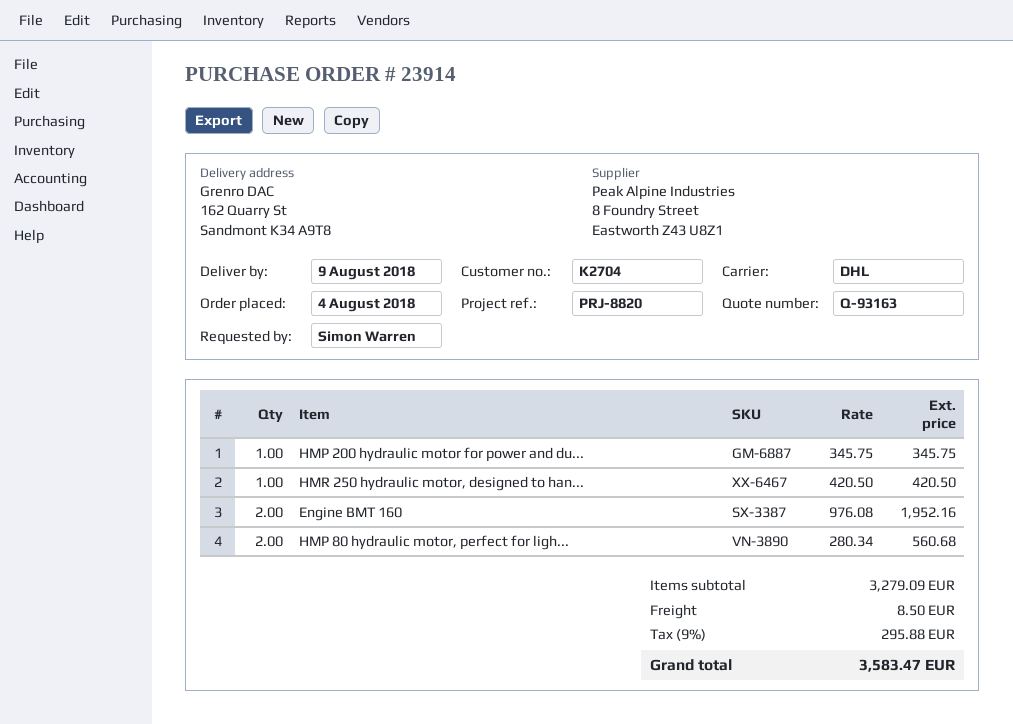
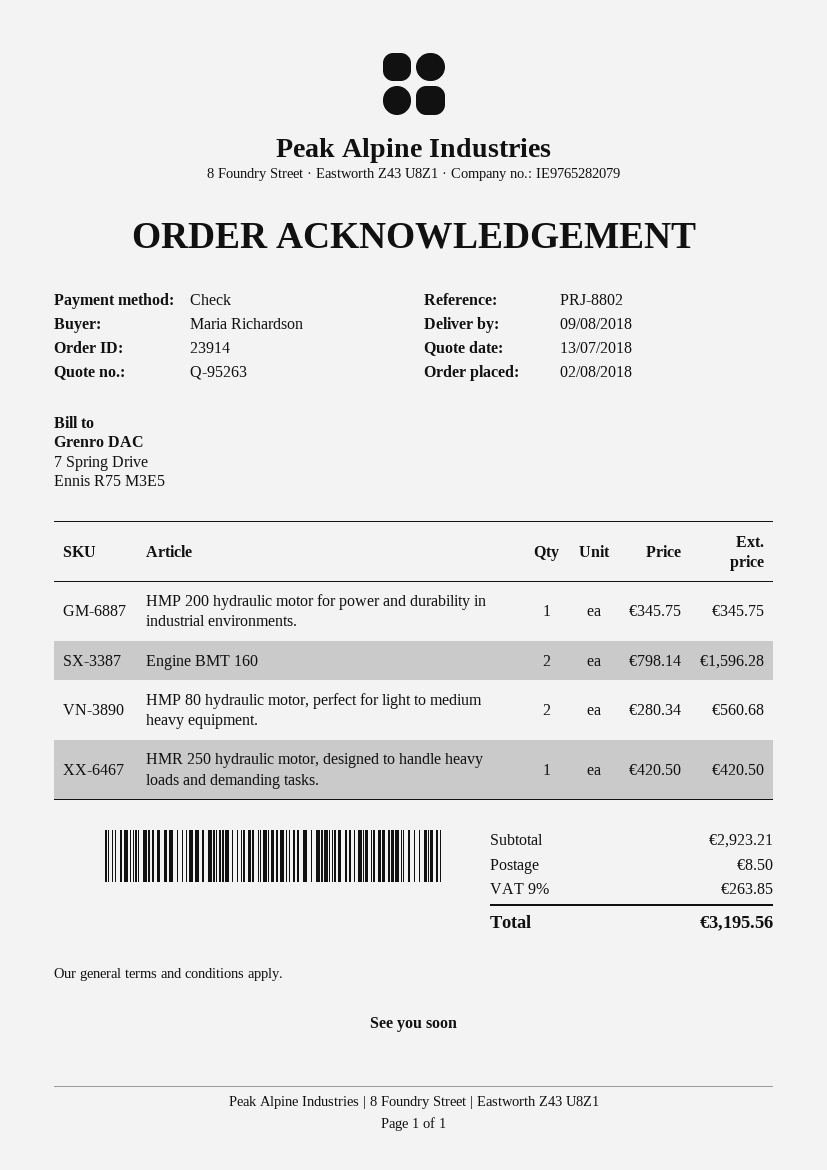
quote number: Q-93163 -> Q-95263
order date: 2018-08-04 -> 2018-08-02
reference: PRJ-8820 -> PRJ-8802
ordered by: Simon Warren -> Maria Richardson
Engine BMT 160: 2 x 976.08 = 1952.16 -> 2 x 798.14 = 1596.28
subtotal: 3279.09 -> 2923.21
tax: 9% = 295.88 -> 9% = 263.85
total: 3583.47 -> 3195.56

